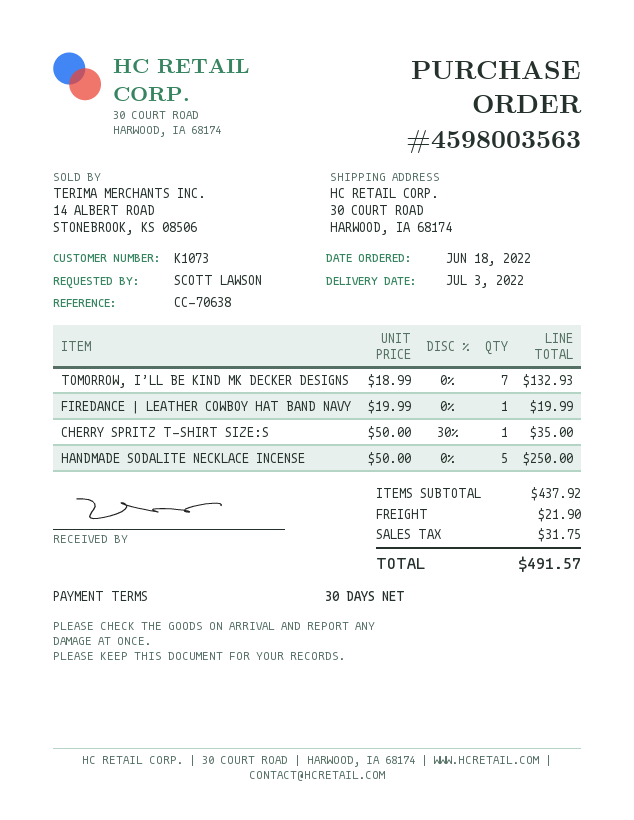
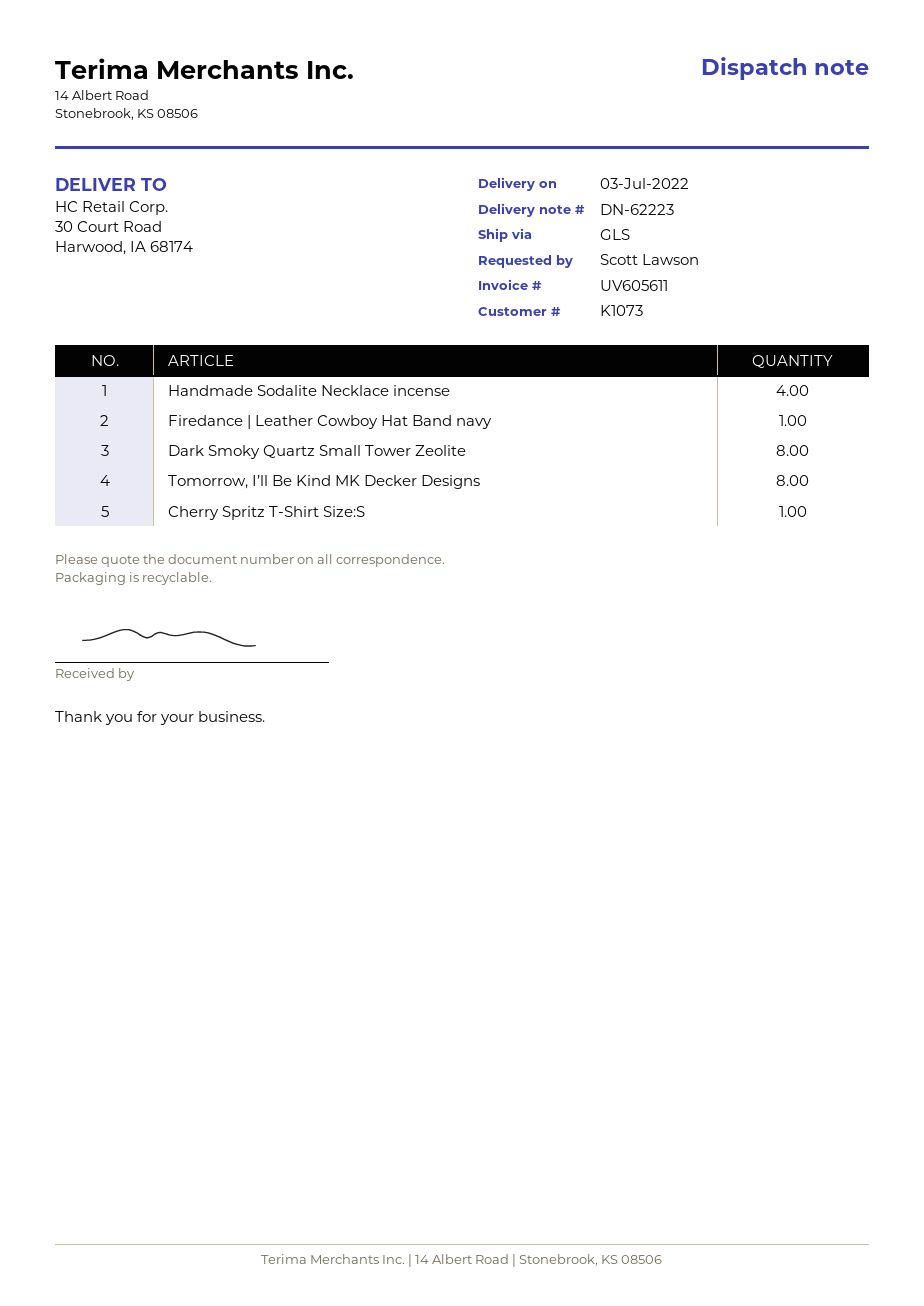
TOMORROW, I’LL BE KIND MK DECKER DESIGNS: 7 -> 8
HANDMADE SODALITE NECKLACE INCENSE: 5 -> 4
Dark Smoky Quartz Small Tower Zeolite: none -> 8

